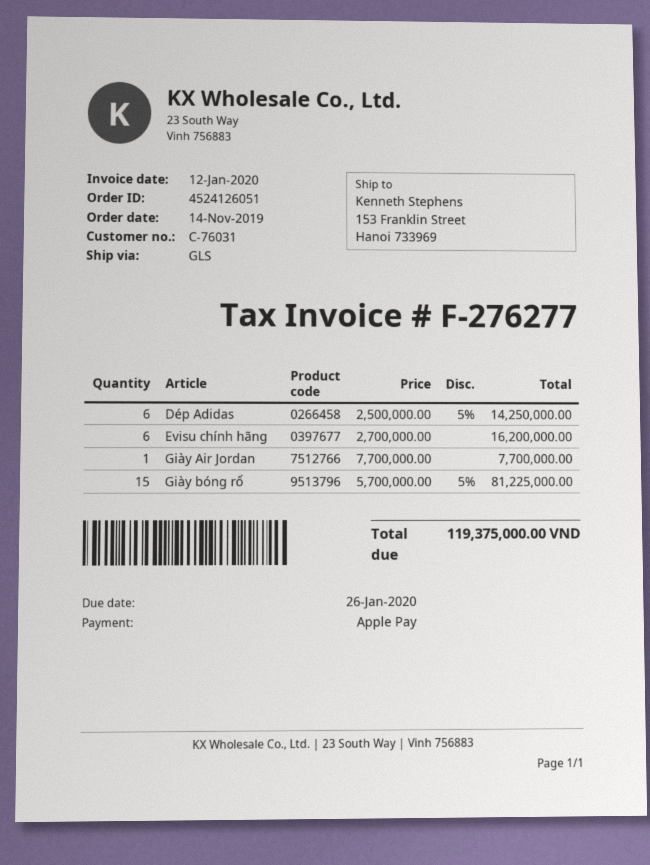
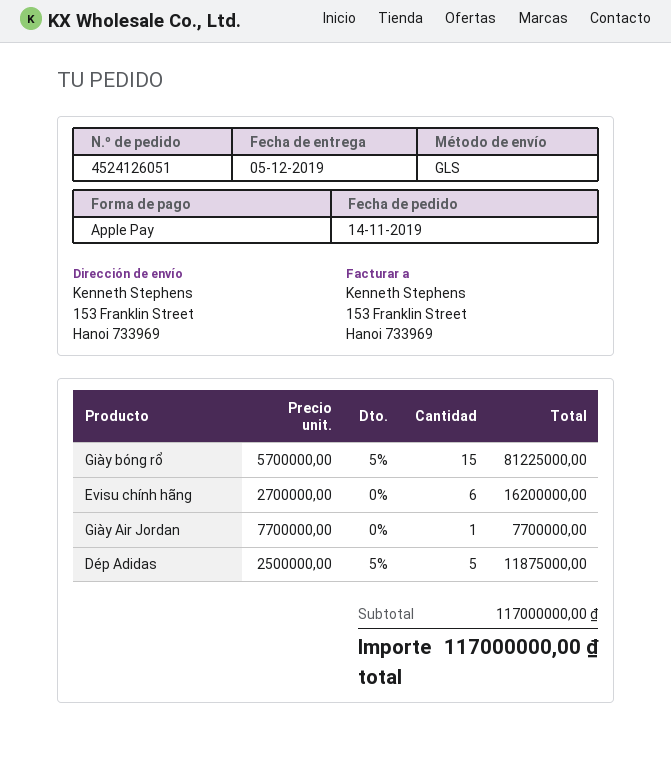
Dép Adidas: 6 x 2500000.00 - 5% = 14250000.00 -> 5 x 2500000.00 - 5% = 11875000.00
total: 119375000.00 -> 117000000.00

